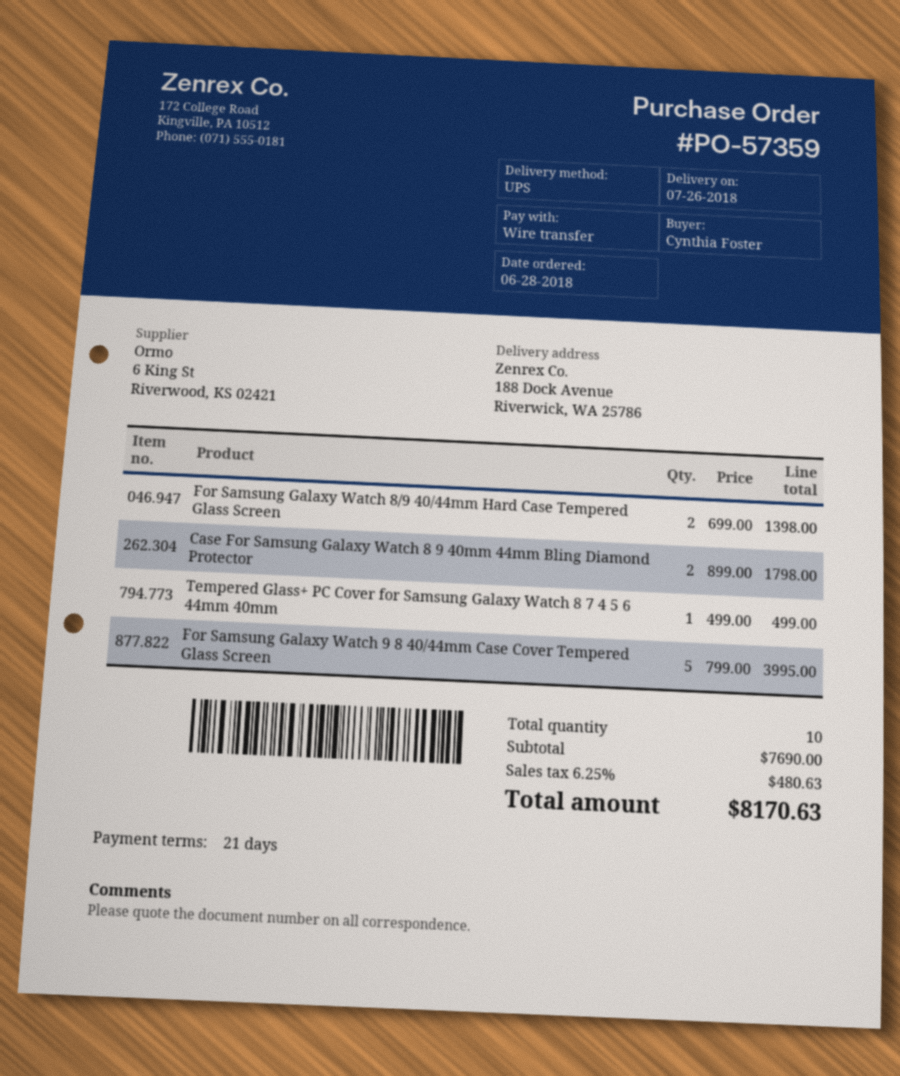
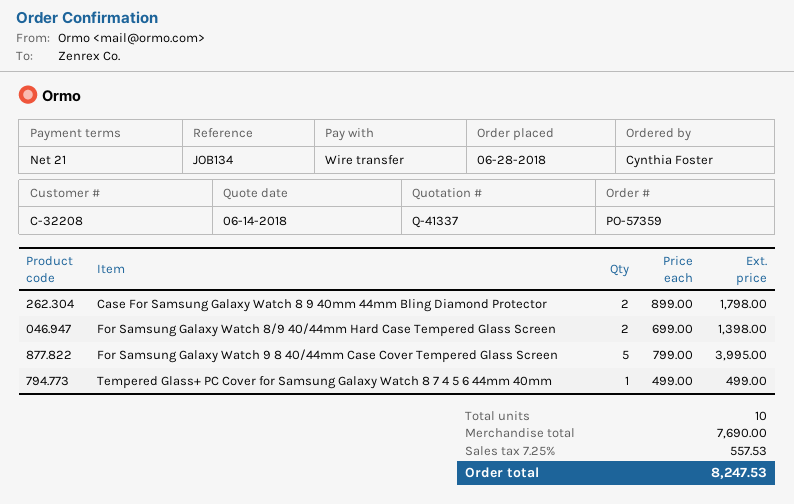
tax: 6.25% = 480.63 -> 7.25% = 557.53
total: 8170.63 -> 8247.53

